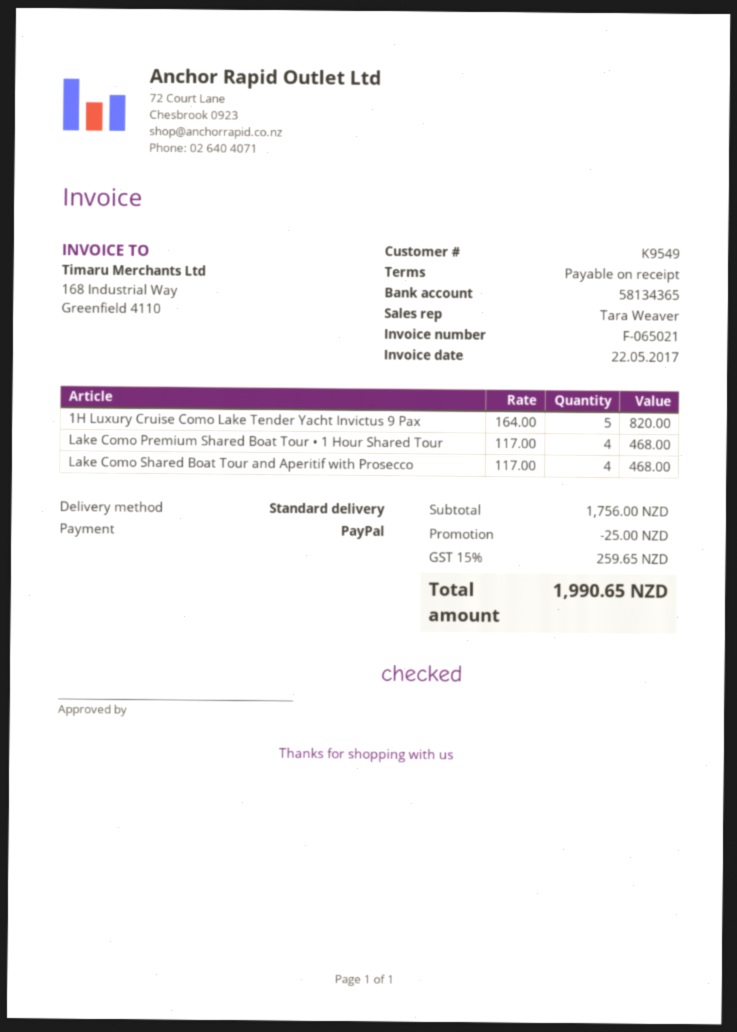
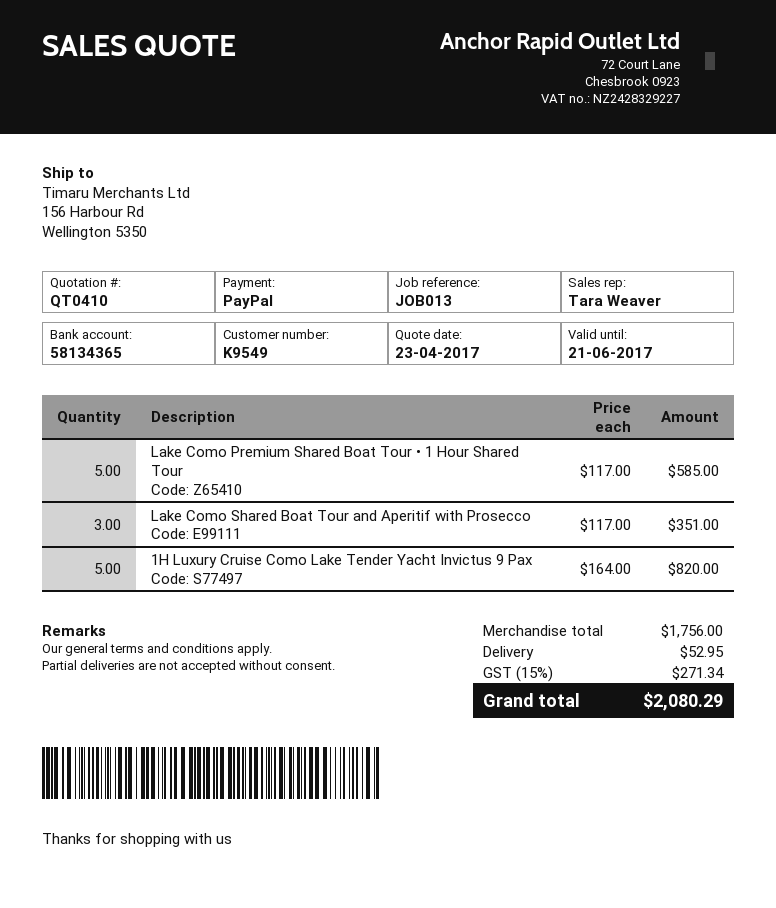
Lake Como Premium Shared Boat Tour • 1 Hour Shared Tour: 4 x 117.00 = 468.00 -> 5 x 117.00 = 585.00
Lake Como Shared Boat Tour and Aperitif with Prosecco: 4 x 117.00 = 468.00 -> 3 x 117.00 = 351.00
discount: 25.00 -> none
shipping: none -> 52.95
tax: 15% = 259.65 -> 15% = 271.34
total: 1990.65 -> 2080.29

